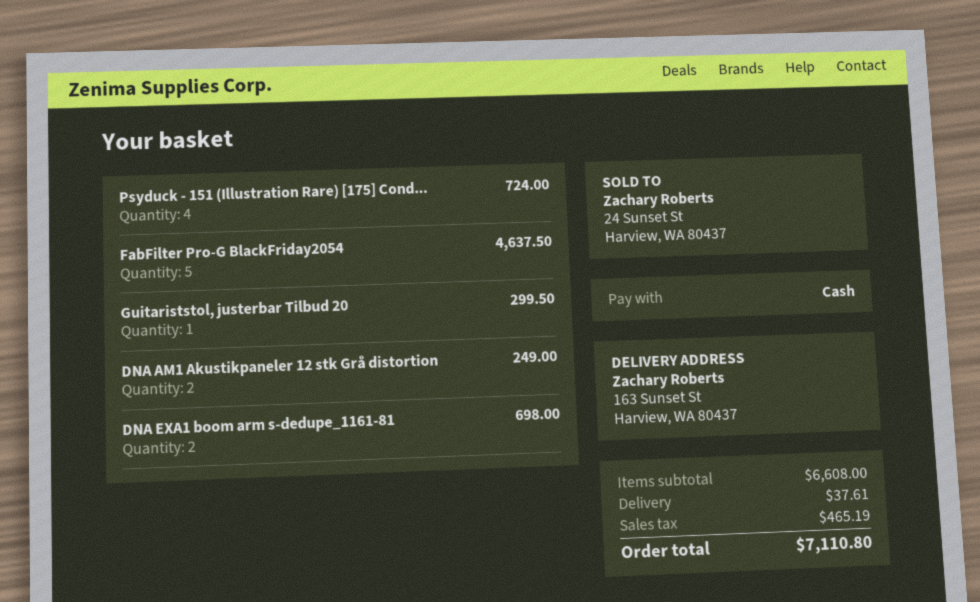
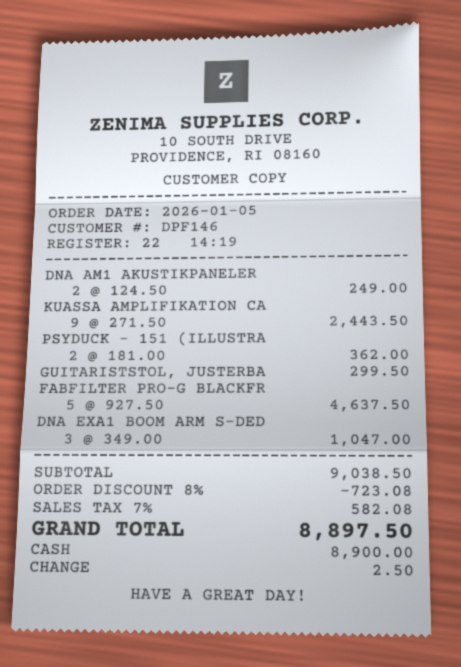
Psyduck - 151 (Illustration Rare) [175] Cond...: 4 for 724.00 -> 2 for 362.00
DNA EXA1 boom arm s-dedupe_1161-81: 2 for 698.00 -> 3 for 1047.00
KUASSA AMPLIFIKATION CA: none -> 9 for 2443.50
subtotal: 6608.00 -> 9038.50
discount: none -> 8% = 723.08
shipping: 37.61 -> none
tax: 465.19 -> 582.08
total: 7110.80 -> 8897.50

